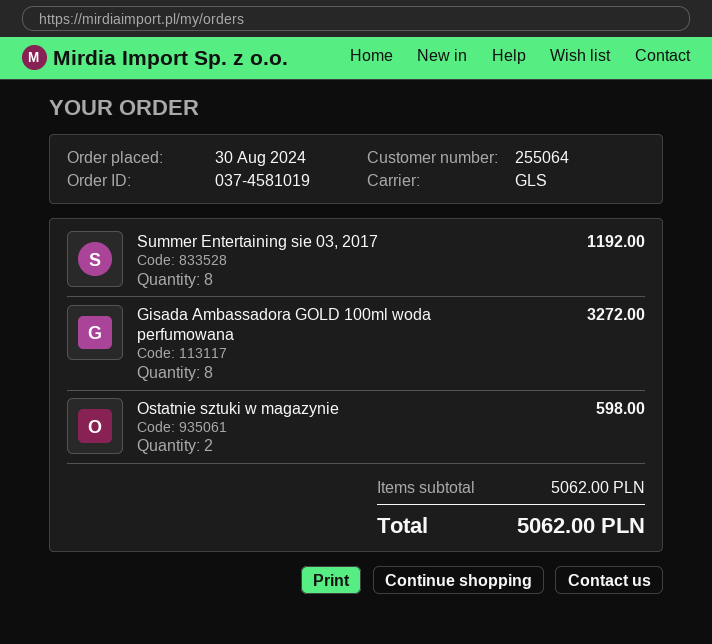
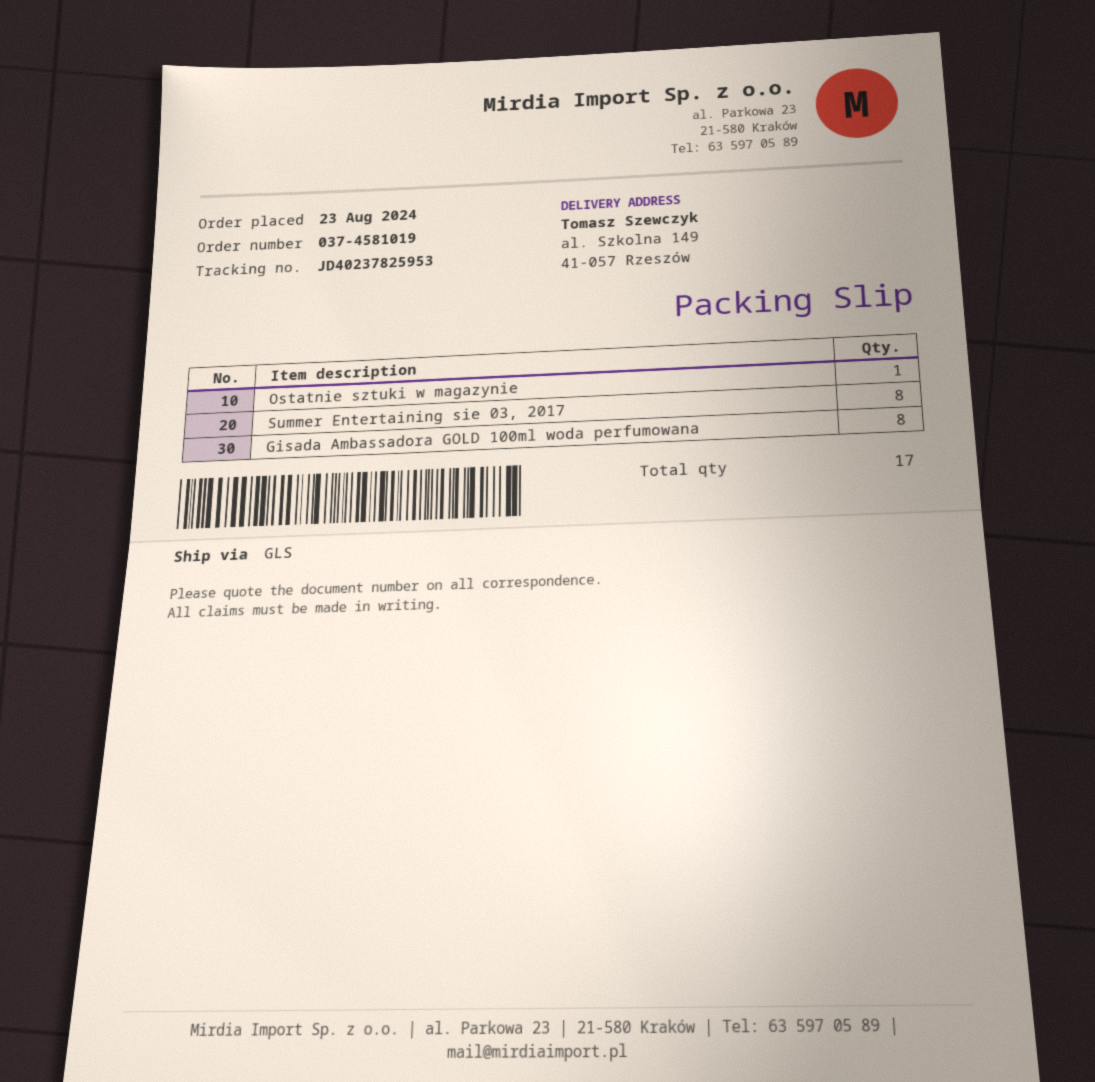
order date: 2024-08-30 -> 2024-08-23
Ostatnie sztuki w magazynie: 2 -> 1

